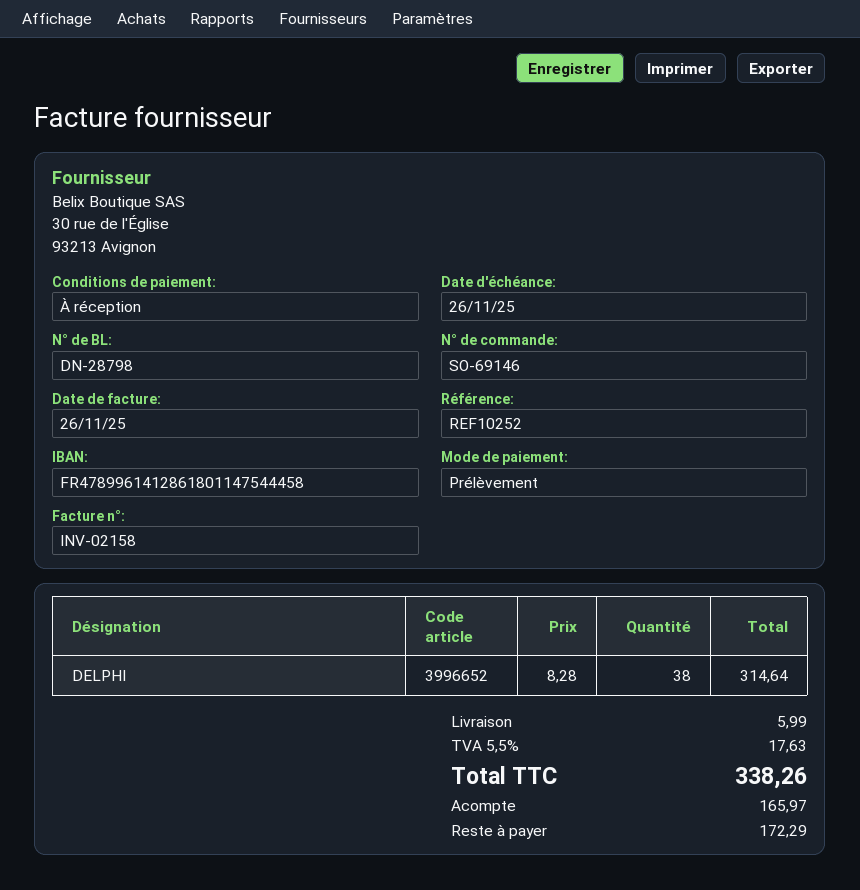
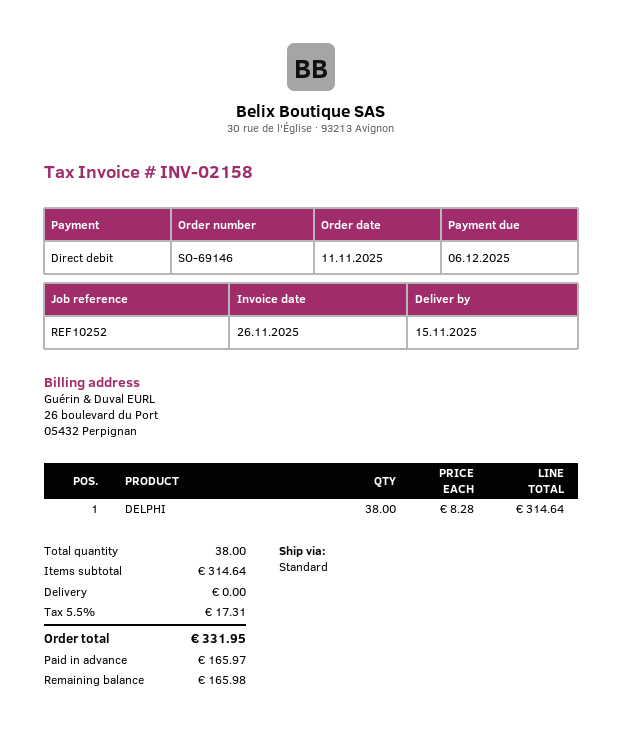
due date: 2025-11-26 -> 2025-12-06
shipping: 5.99 -> 0.00
tax: 5.5% = 17.63 -> 5.5% = 17.31
total: 338.26 -> 331.95
balance: 172.29 -> 165.98

